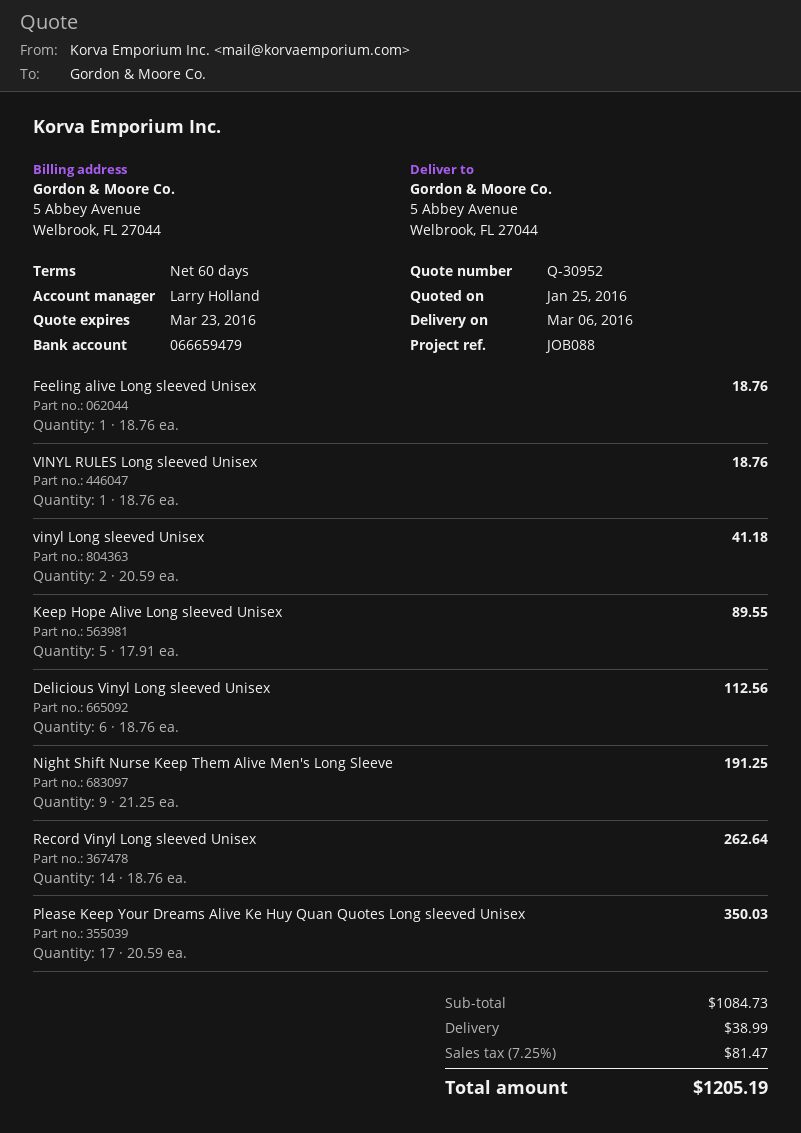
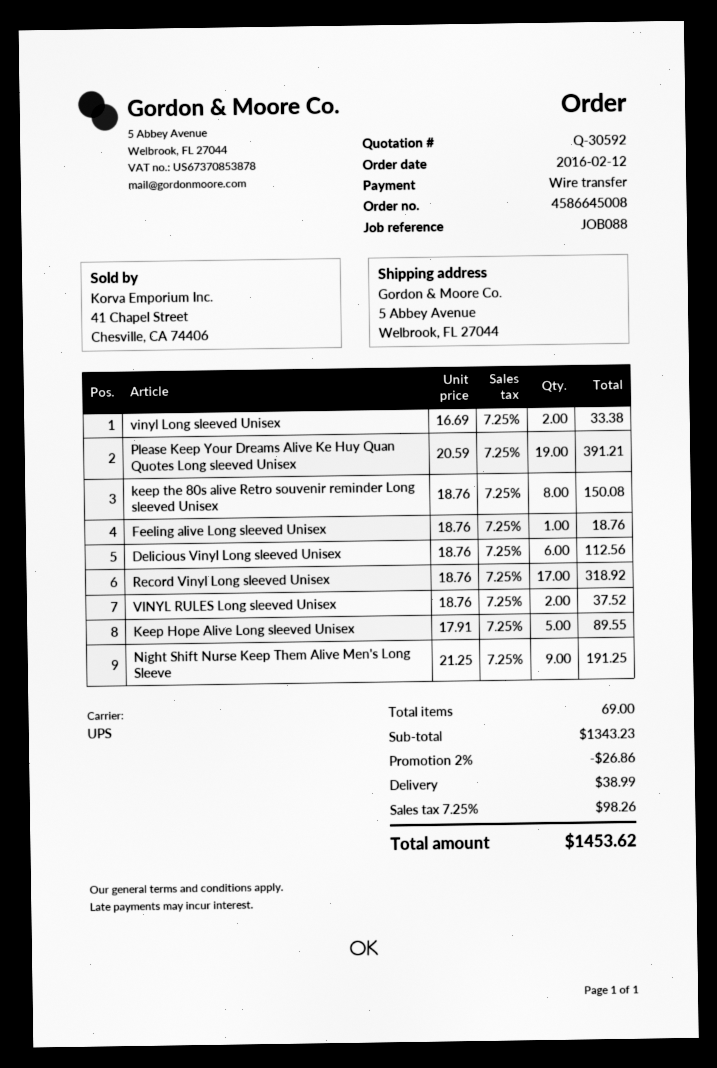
quote number: Q-30952 -> Q-30592
VINYL RULES Long sleeved Unisex: 1 x 18.76 = 18.76 -> 2 x 18.76 = 37.52
vinyl Long sleeved Unisex: 2 x 20.59 = 41.18 -> 2 x 16.69 = 33.38
Record Vinyl Long sleeved Unisex: 14 x 18.76 = 262.64 -> 17 x 18.76 = 318.92
Please Keep Your Dreams Alive Ke Huy Quan Quotes Long sleeved Unisex: 17 x 20.59 = 350.03 -> 19 x 20.59 = 391.21
keep the 80s alive Retro souvenir reminder Long sleeved Unisex: none -> 8 x 18.76 = 150.08
subtotal: 1084.73 -> 1343.23
discount: none -> 2% = 26.86
tax: 7.25% = 81.47 -> 7.25% = 98.26
total: 1205.19 -> 1453.62

